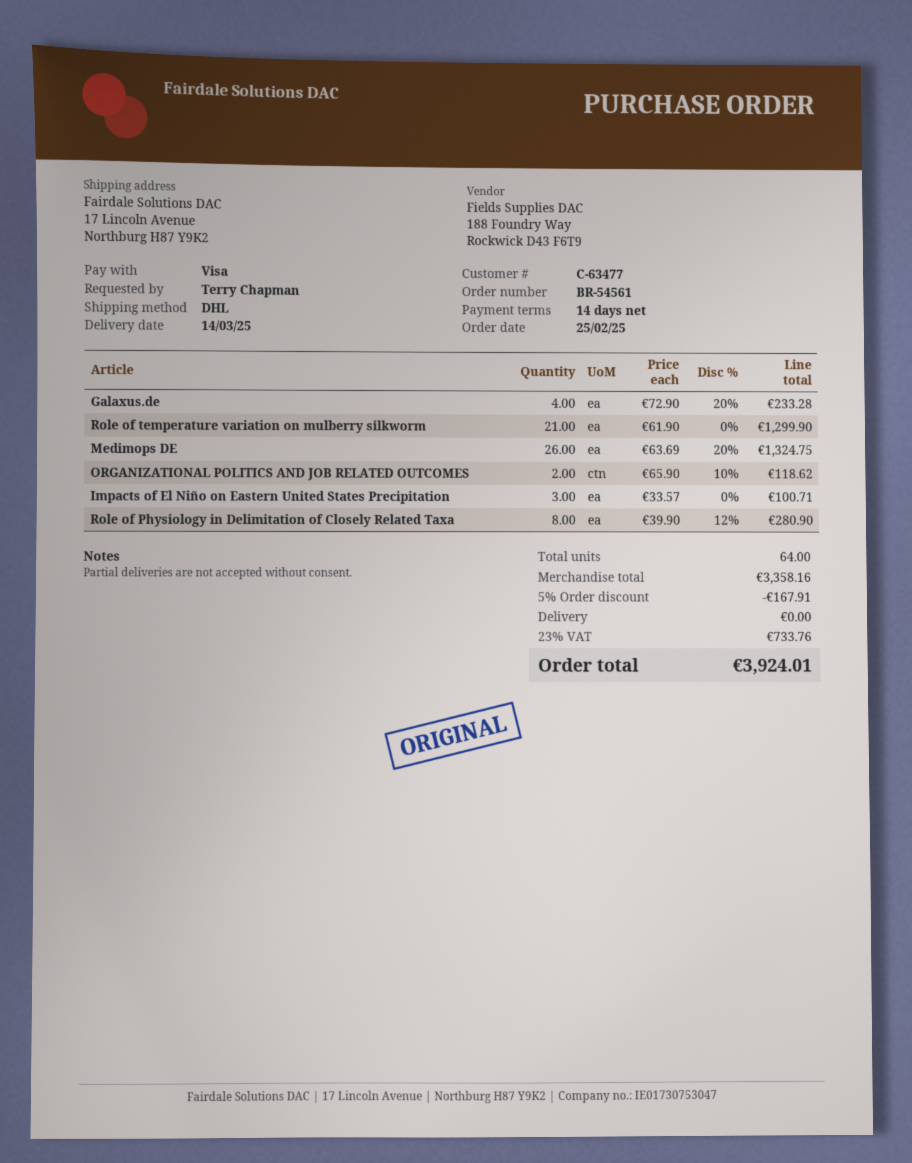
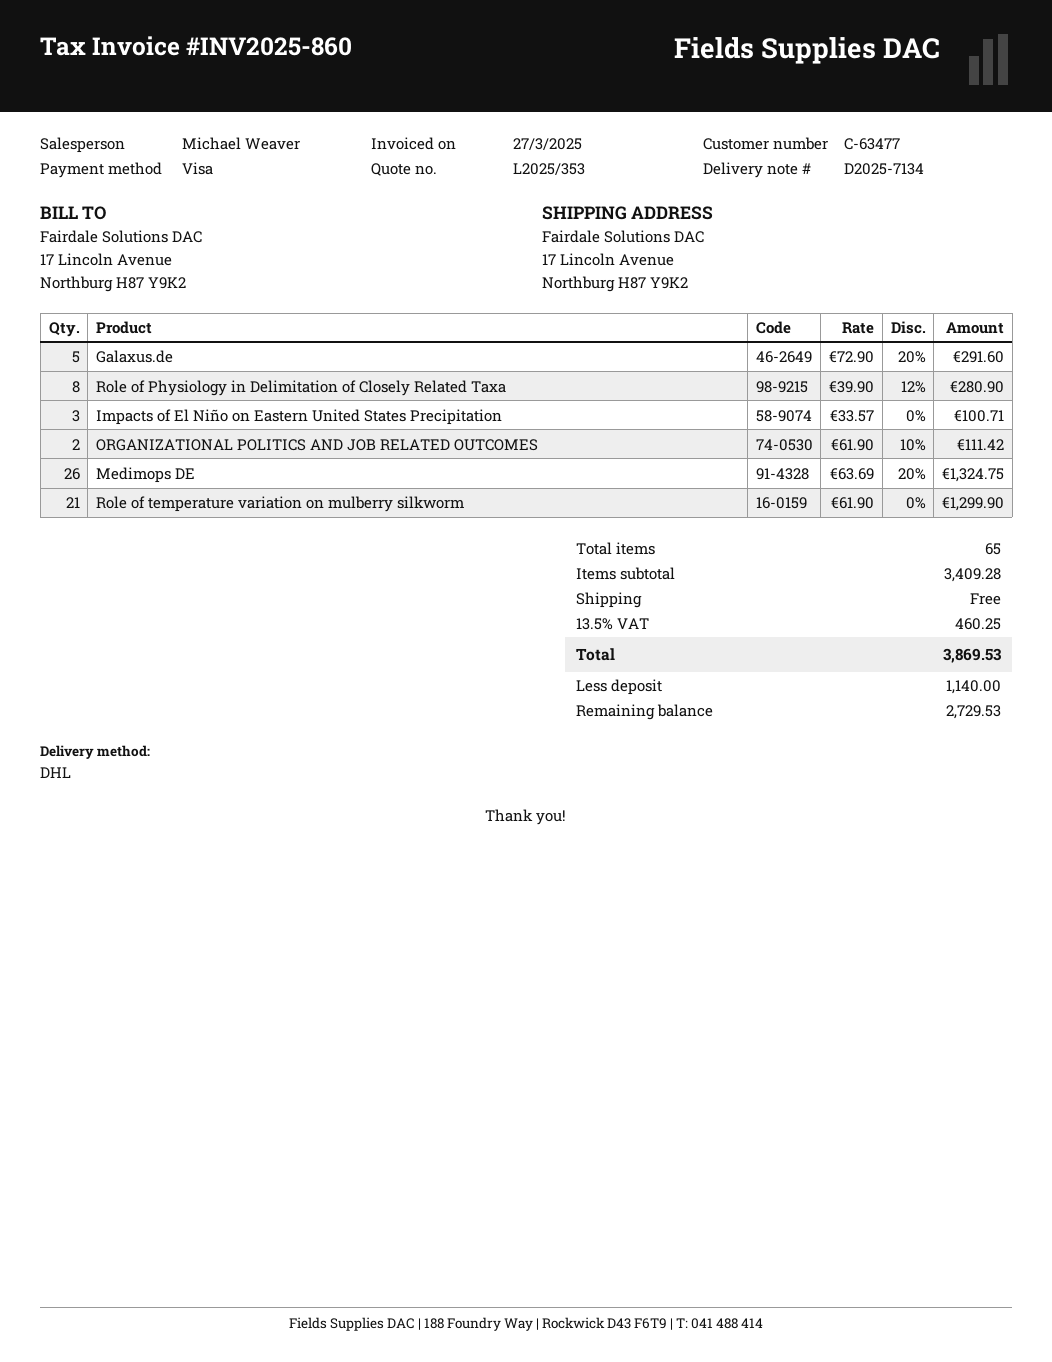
Galaxus.de: 4 x 72.90 - 20% = 233.28 -> 5 x 72.90 - 20% = 291.60
ORGANIZATIONAL POLITICS AND JOB RELATED OUTCOMES: 2 x 65.90 - 10% = 118.62 -> 2 x 61.90 - 10% = 111.42
total quantity: 64 -> 65
subtotal: 3358.16 -> 3409.28
discount: 5% = 167.91 -> none
tax: 23% = 733.76 -> 13.5% = 460.25
total: 3924.01 -> 3869.53

